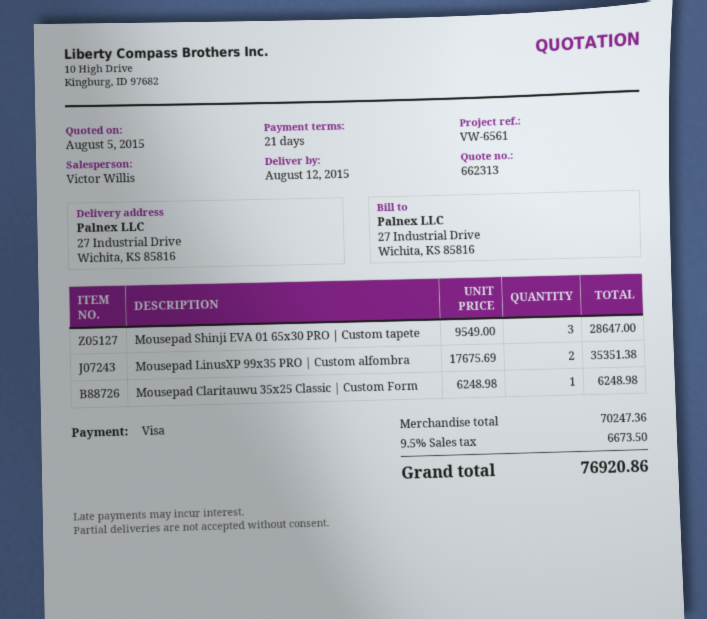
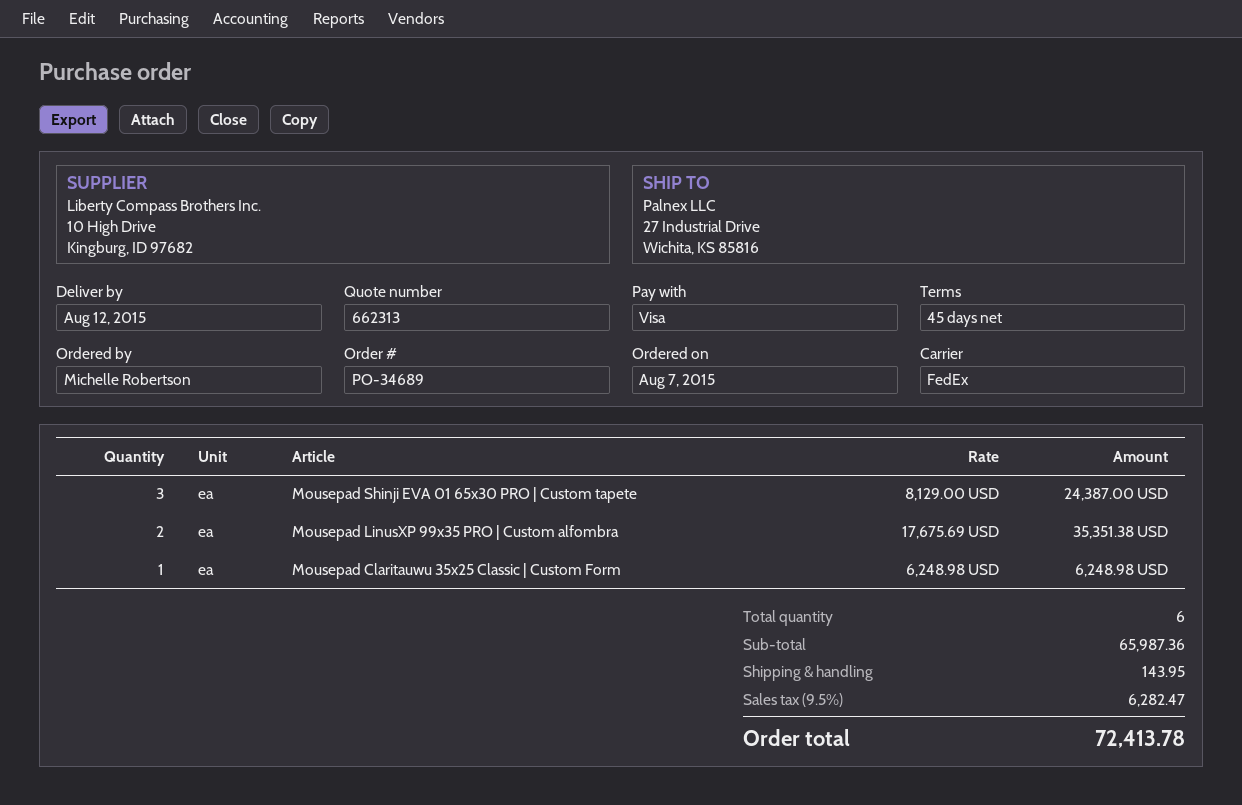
payment terms: 21 days -> 45 days
Mousepad Shinji EVA 01 65x30 PRO | Custom tapete: 3 x 9549.00 = 28647.00 -> 3 x 8129.00 = 24387.00
subtotal: 70247.36 -> 65987.36
shipping: none -> 143.95
tax: 9.5% = 6673.50 -> 9.5% = 6282.47
total: 76920.86 -> 72413.78

